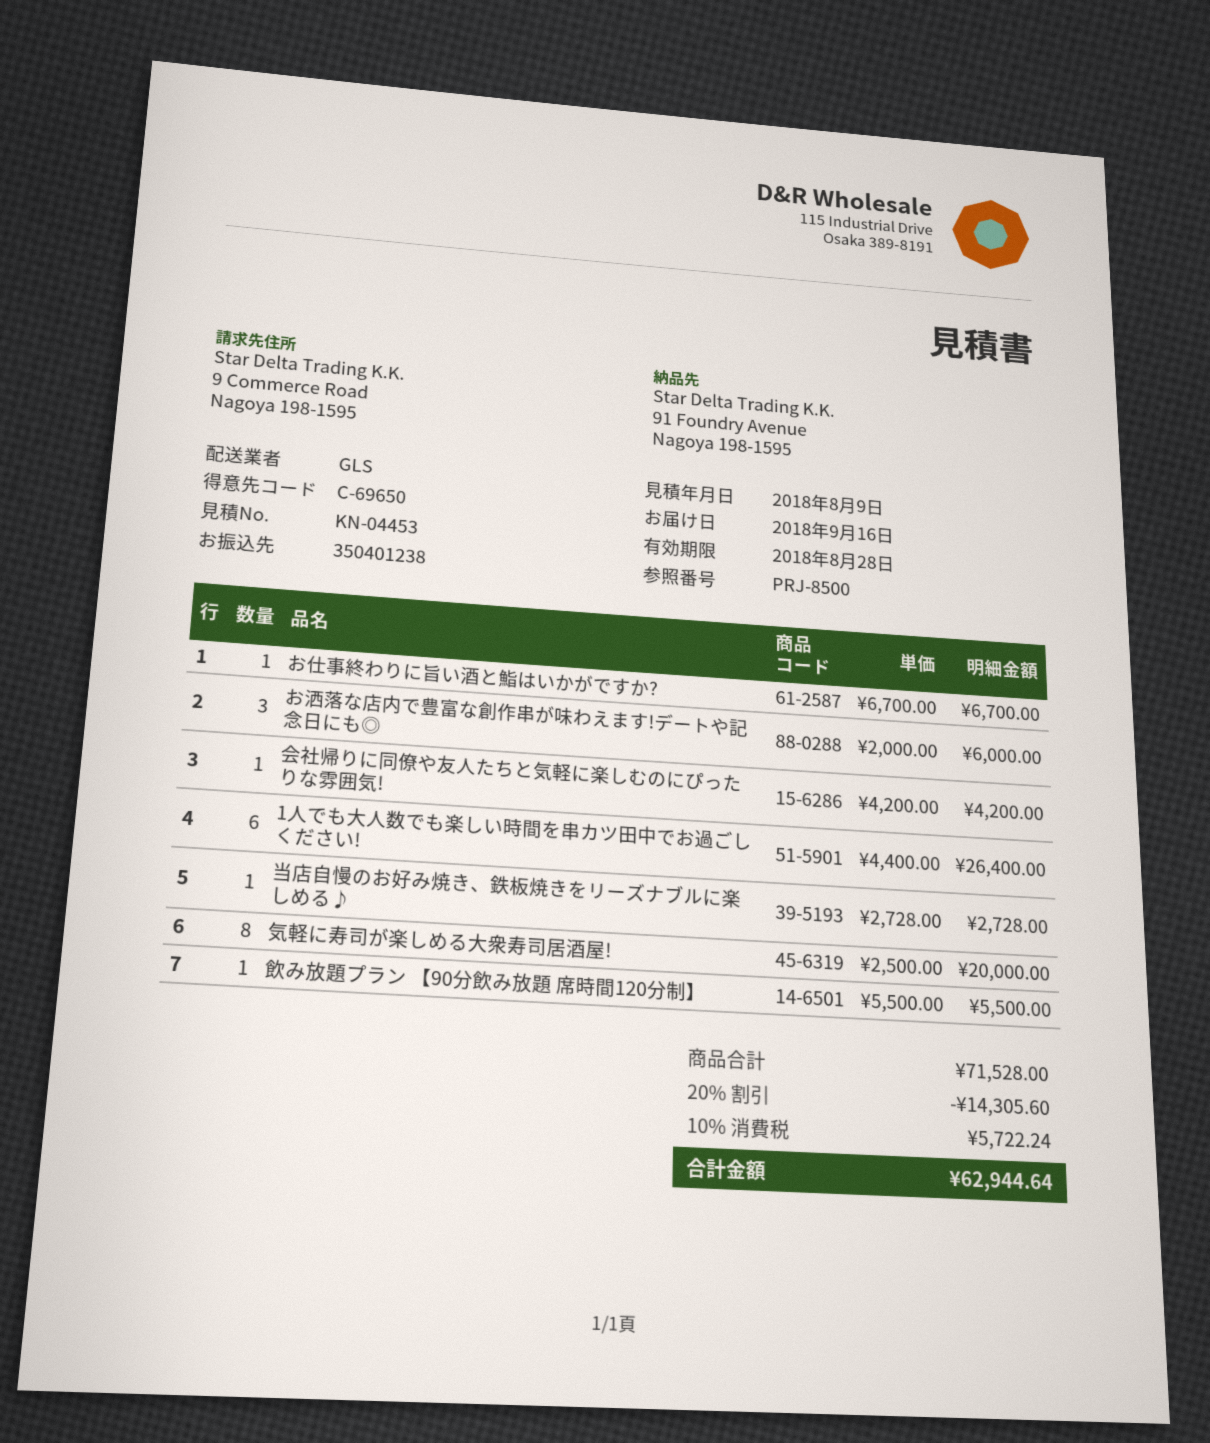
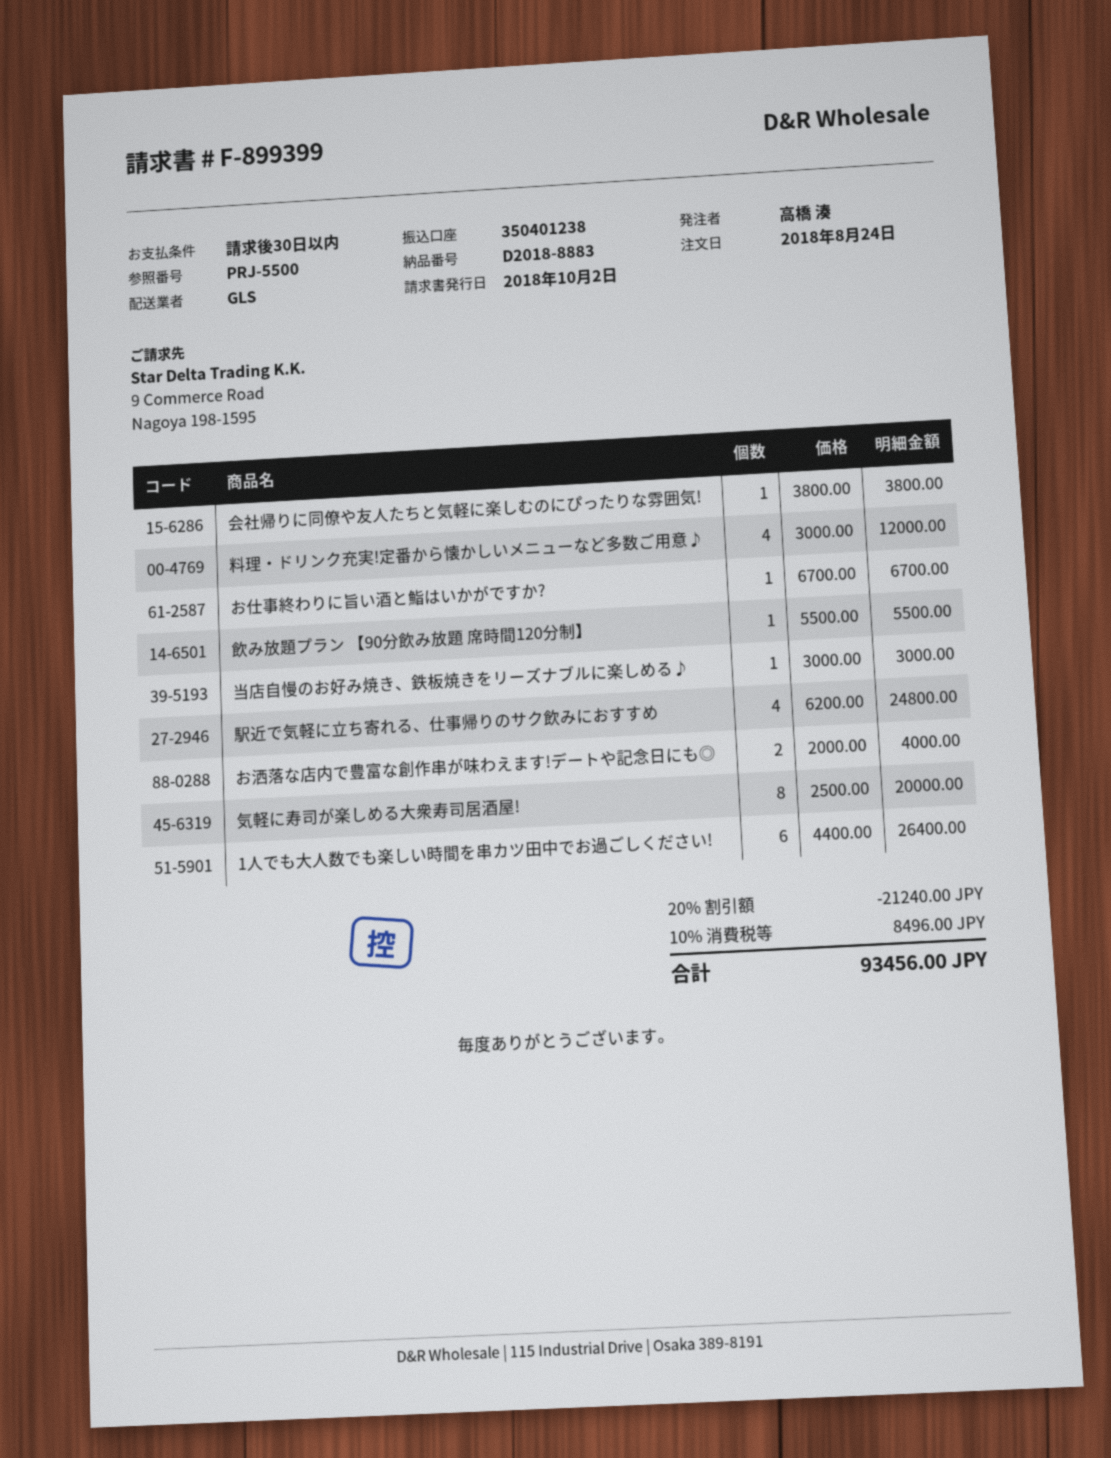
reference: PRJ-8500 -> PRJ-5500
お洒落な店内で豊富な創作串が味わえます!デートや記念日にも◎: 3 x 2000.00 = 6000.00 -> 2 x 2000.00 = 4000.00
会社帰りに同僚や友人たちと気軽に楽しむのにぴったりな雰囲気!: 1 x 4200.00 = 4200.00 -> 1 x 3800.00 = 3800.00
当店自慢のお好み焼き、鉄板焼きをリーズナブルに楽しめる♪: 1 x 2728.00 = 2728.00 -> 1 x 3000.00 = 3000.00
料理・ドリンク充実!定番から懐かしいメニューなど多数ご用意♪: none -> 4 x 3000.00 = 12000.00
駅近で気軽に立ち寄れる、仕事帰りのサク飲みにおすすめ: none -> 4 x 6200.00 = 24800.00
discount: 20% = 14305.60 -> 20% = 21240.00
tax: 10% = 5722.24 -> 10% = 8496.00
total: 62944.64 -> 93456.00

